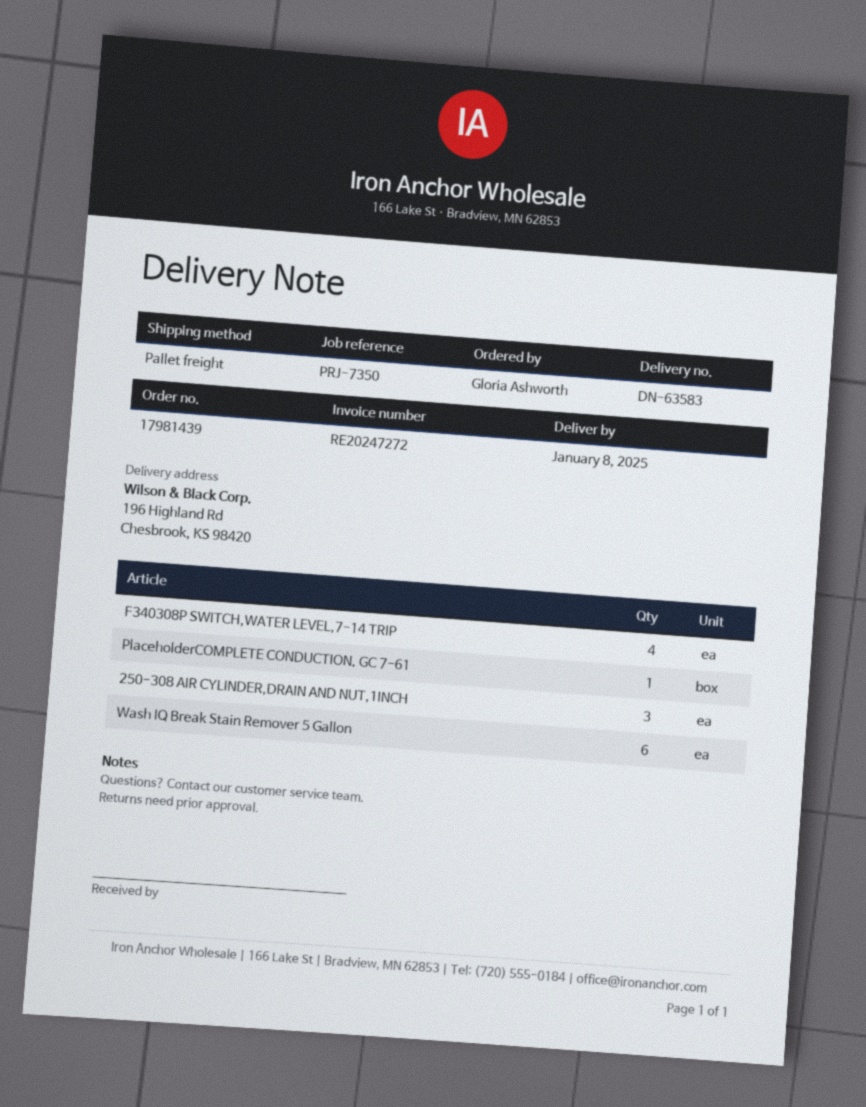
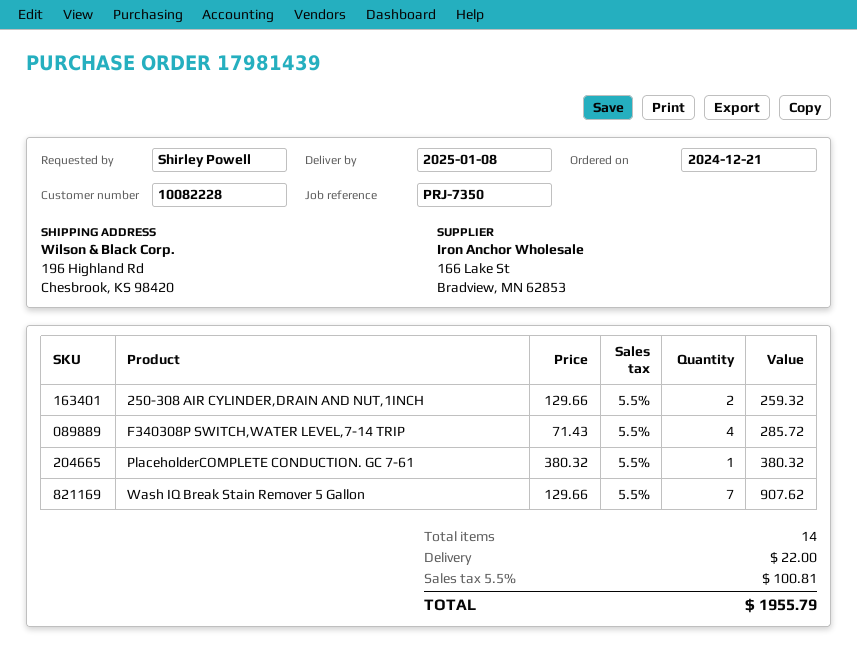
ordered by: Gloria Ashworth -> Shirley Powell
250-308 AIR CYLINDER,DRAIN AND NUT,1INCH: 3 -> 2
Wash IQ Break Stain Remover 5 Gallon: 6 -> 7

